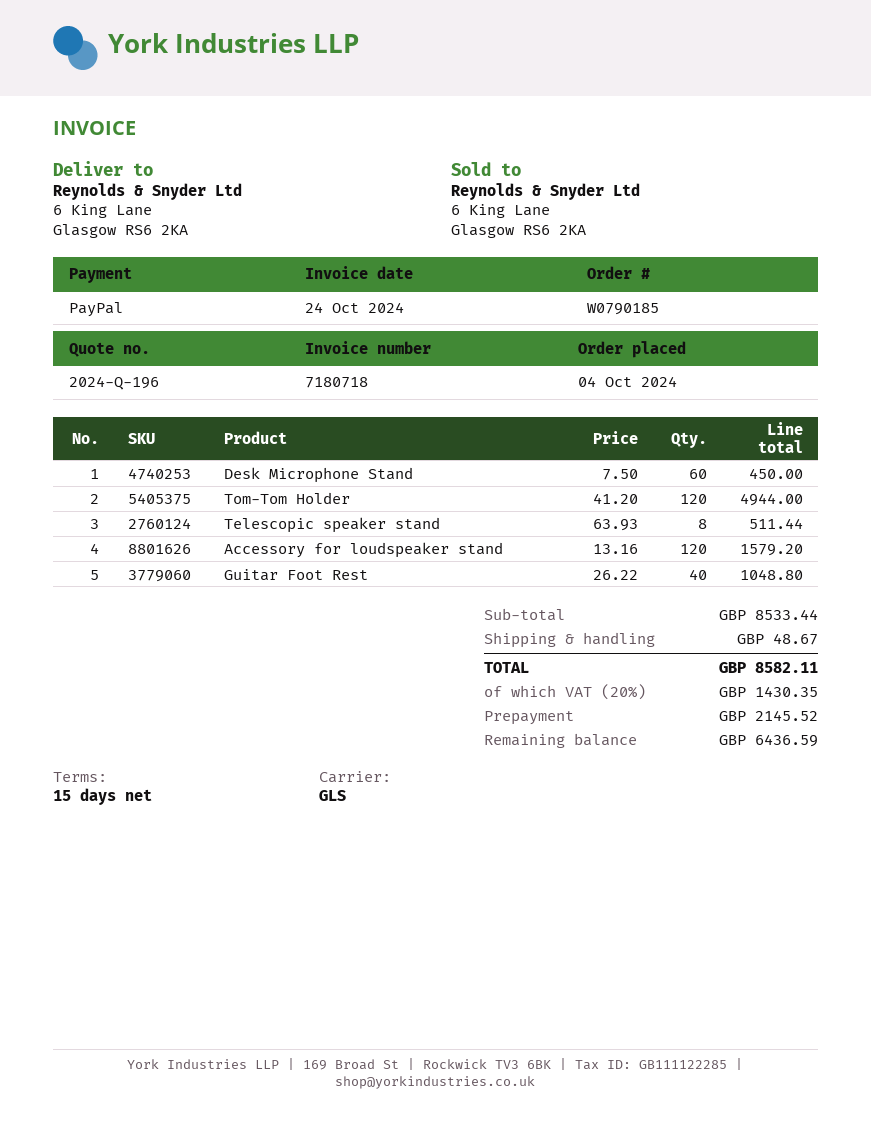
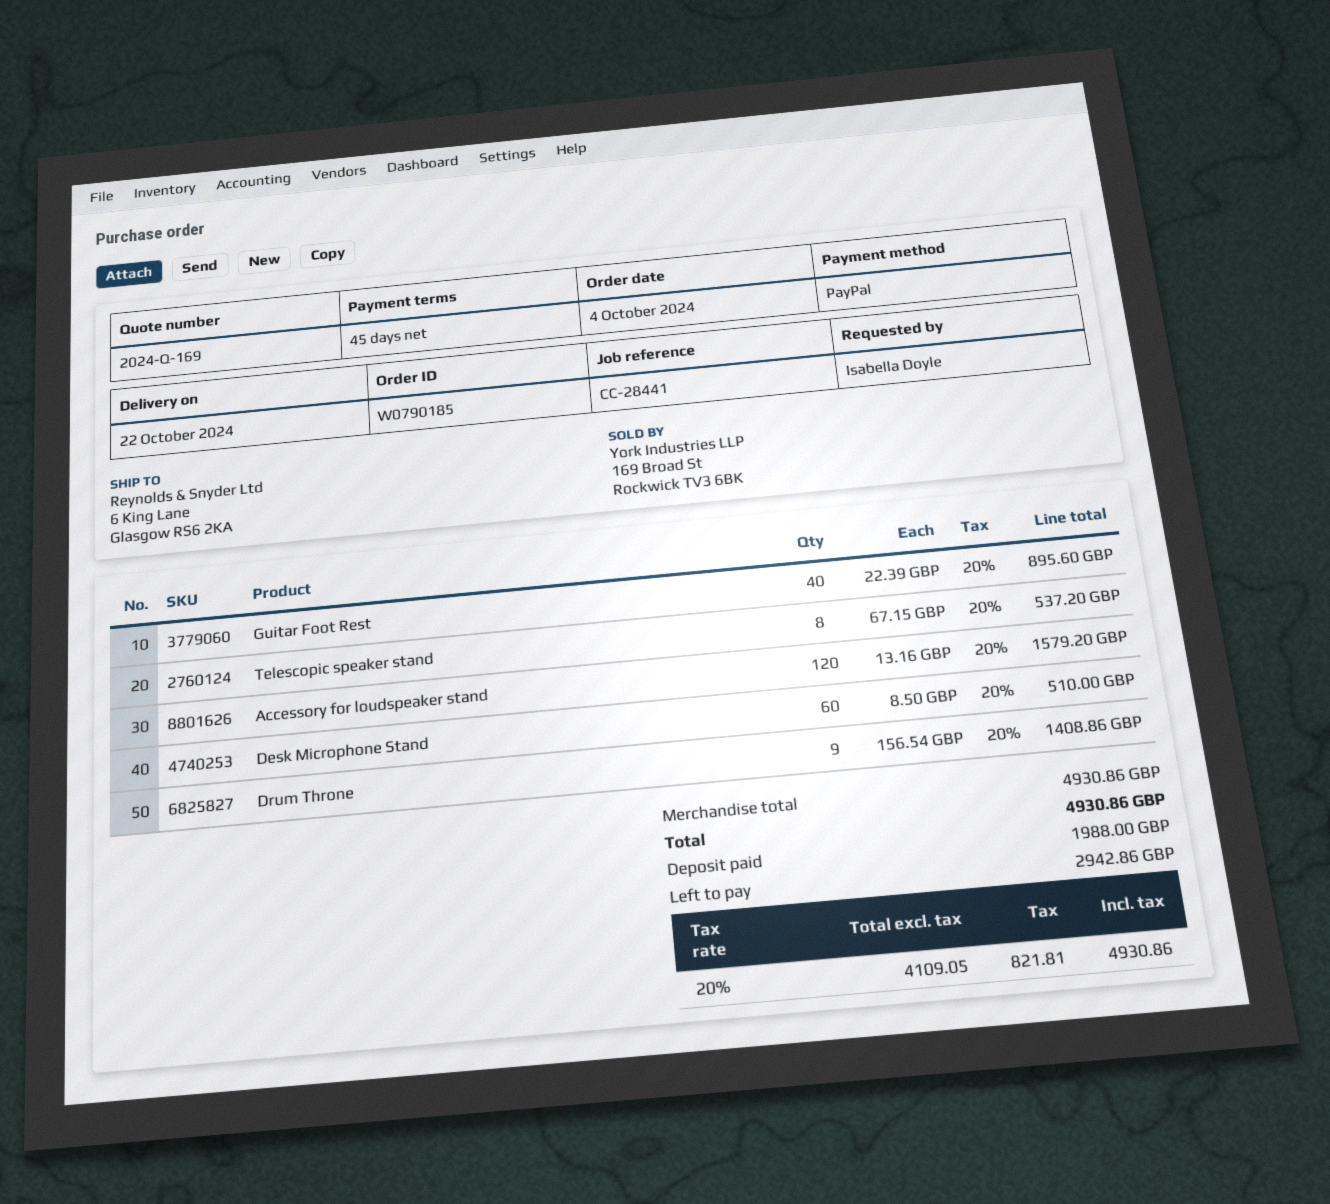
quote number: 2024-Q-196 -> 2024-Q-169
payment terms: 15 days -> 45 days
Desk Microphone Stand: 60 x 7.50 = 450.00 -> 60 x 8.50 = 510.00
Tom-Tom Holder: 120 x 41.20 = 4944.00 -> none
Telescopic speaker stand: 8 x 63.93 = 511.44 -> 8 x 67.15 = 537.20
Guitar Foot Rest: 40 x 26.22 = 1048.80 -> 40 x 22.39 = 895.60
Drum Throne: none -> 9 x 156.54 = 1408.86
subtotal: 8533.44 -> 4930.86
shipping: 48.67 -> none
tax: 20% = 1430.35 -> 20% = 821.81
total: 8582.11 -> 4930.86
deposit: 2145.52 -> 1988.00
balance: 6436.59 -> 2942.86

